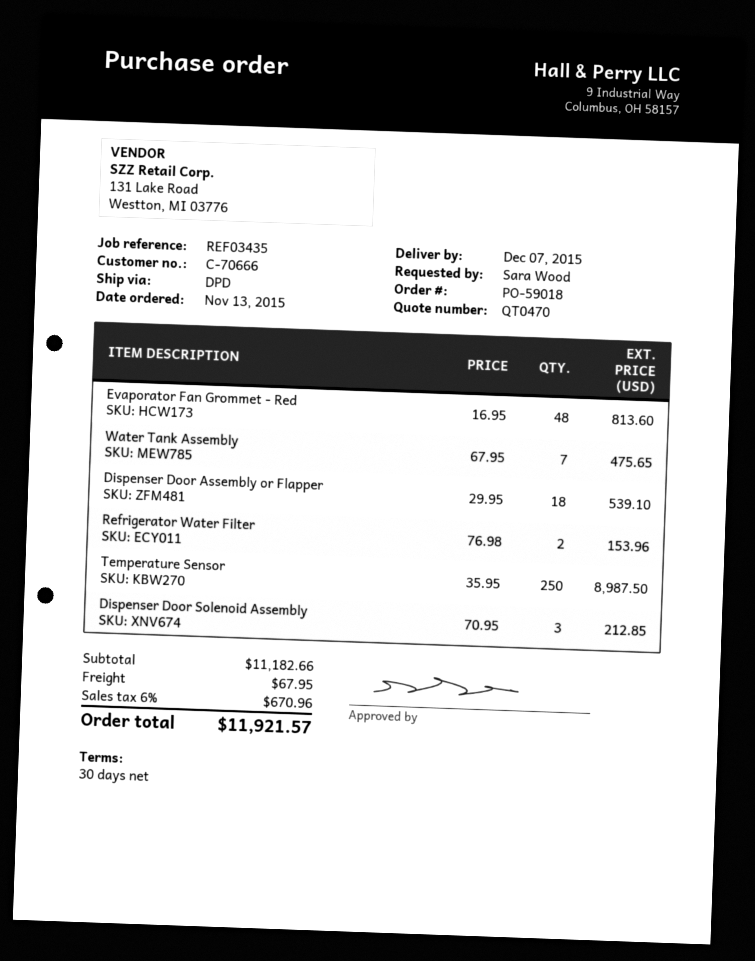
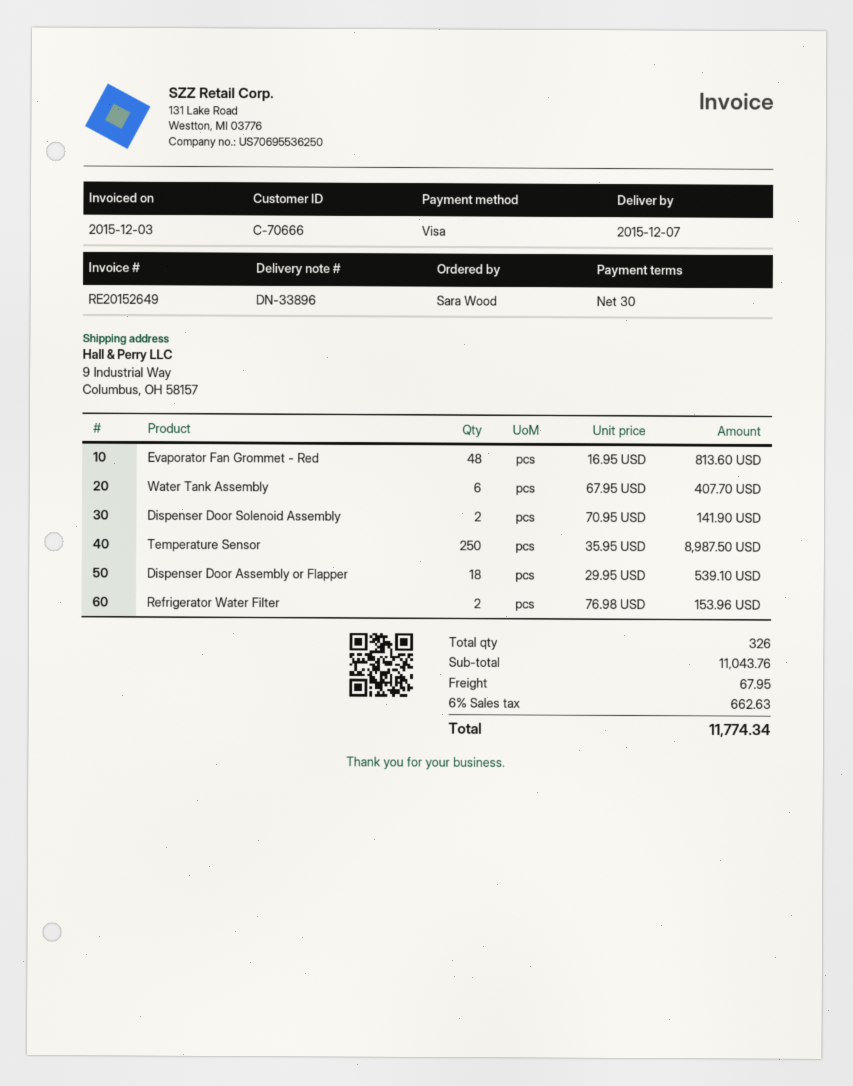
Water Tank Assembly: 7 x 67.95 = 475.65 -> 6 x 67.95 = 407.70
Dispenser Door Solenoid Assembly: 3 x 70.95 = 212.85 -> 2 x 70.95 = 141.90
subtotal: 11182.66 -> 11043.76
tax: 6% = 670.96 -> 6% = 662.63
total: 11921.57 -> 11774.34

